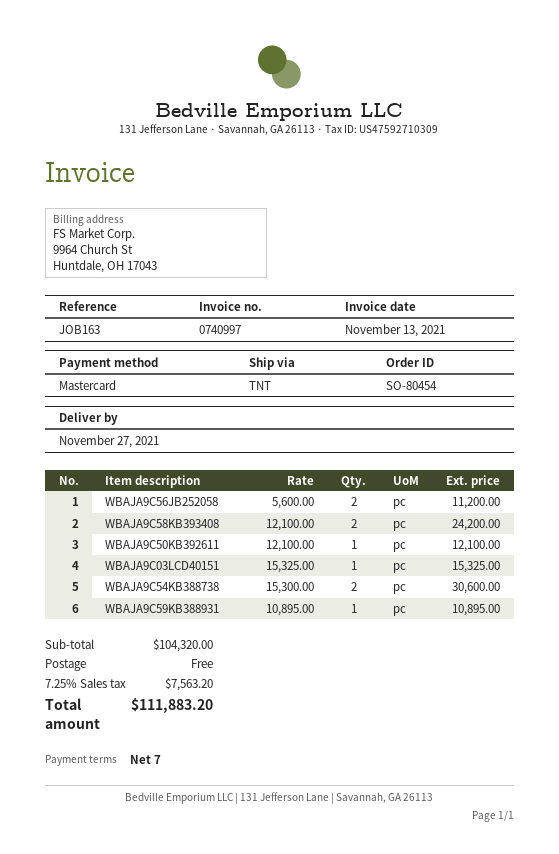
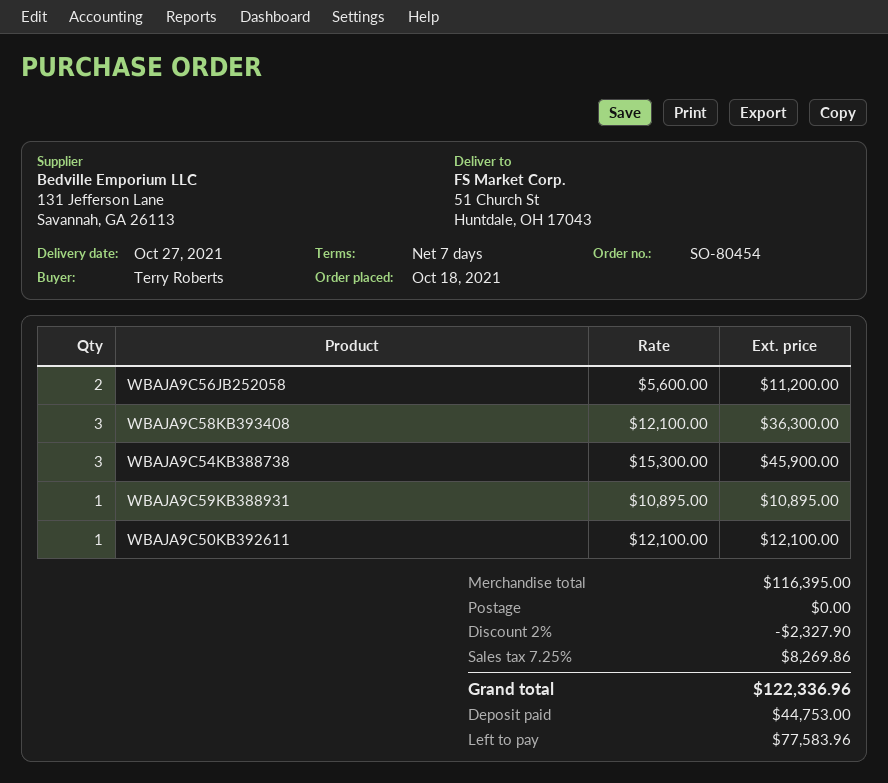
delivery date: 2021-11-27 -> 2021-10-27
WBAJA9C58KB393408: 2 x 12100.00 = 24200.00 -> 3 x 12100.00 = 36300.00
WBAJA9C03LCD40151: 1 x 15325.00 = 15325.00 -> none
WBAJA9C54KB388738: 2 x 15300.00 = 30600.00 -> 3 x 15300.00 = 45900.00
subtotal: 104320.00 -> 116395.00
discount: none -> 2% = 2327.90
tax: 7.25% = 7563.20 -> 7.25% = 8269.86
total: 111883.20 -> 122336.96

